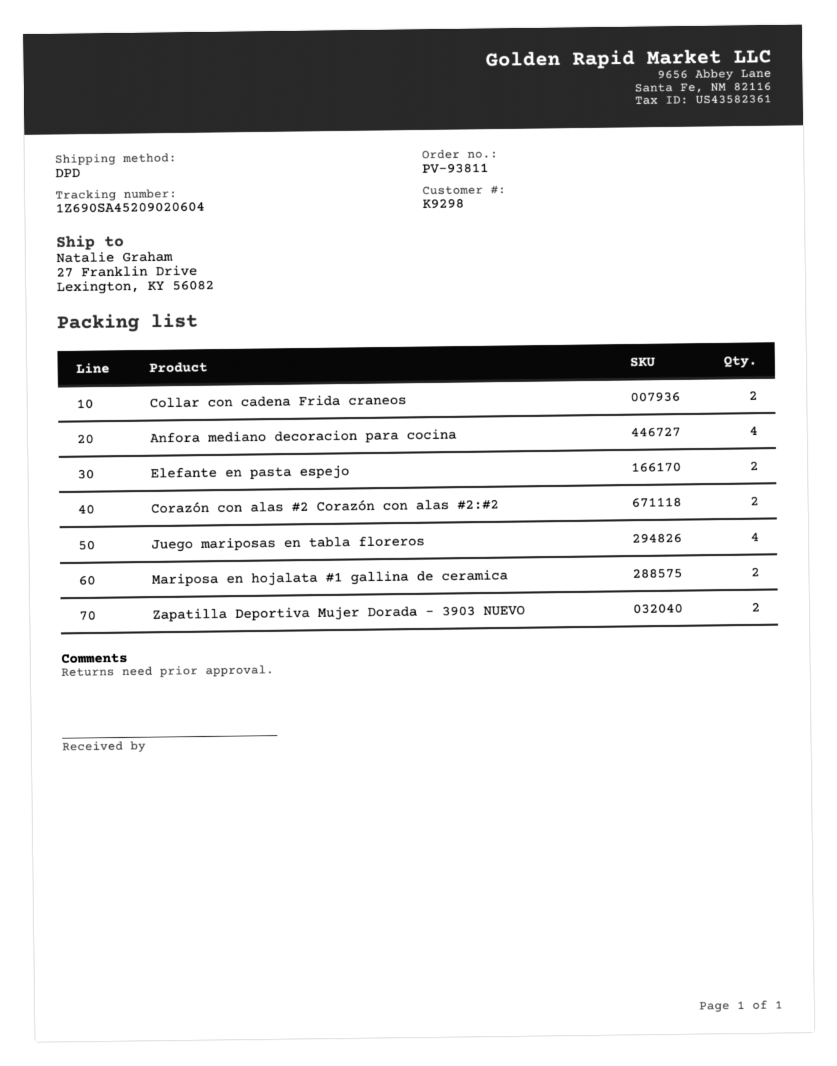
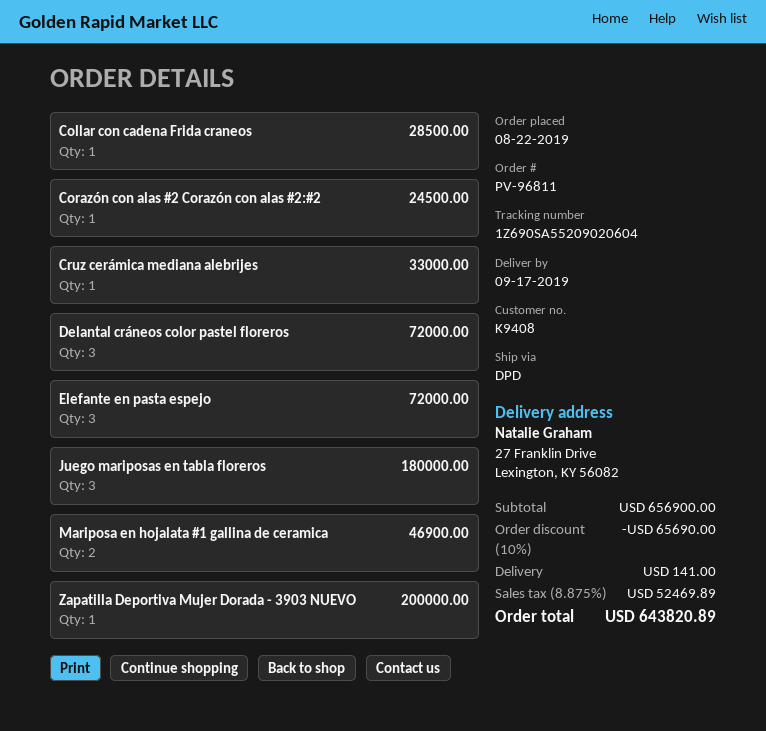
order number: PV-93811 -> PV-96811
customer number: K9298 -> K9408
tracking number: 1Z690SA45209020604 -> 1Z690SA55209020604
Collar con cadena Frida craneos: 2 -> 1
Anfora mediano decoracion para cocina: 4 -> none
Elefante en pasta espejo: 2 -> 3
Corazón con alas #2 Corazón con alas #2:#2: 2 -> 1
Juego mariposas en tabla floreros: 4 -> 3
Zapatilla Deportiva Mujer Dorada - 3903 NUEVO: 2 -> 1
Cruz cerámica mediana alebrijes: none -> 1
Delantal cráneos color pastel floreros: none -> 3

